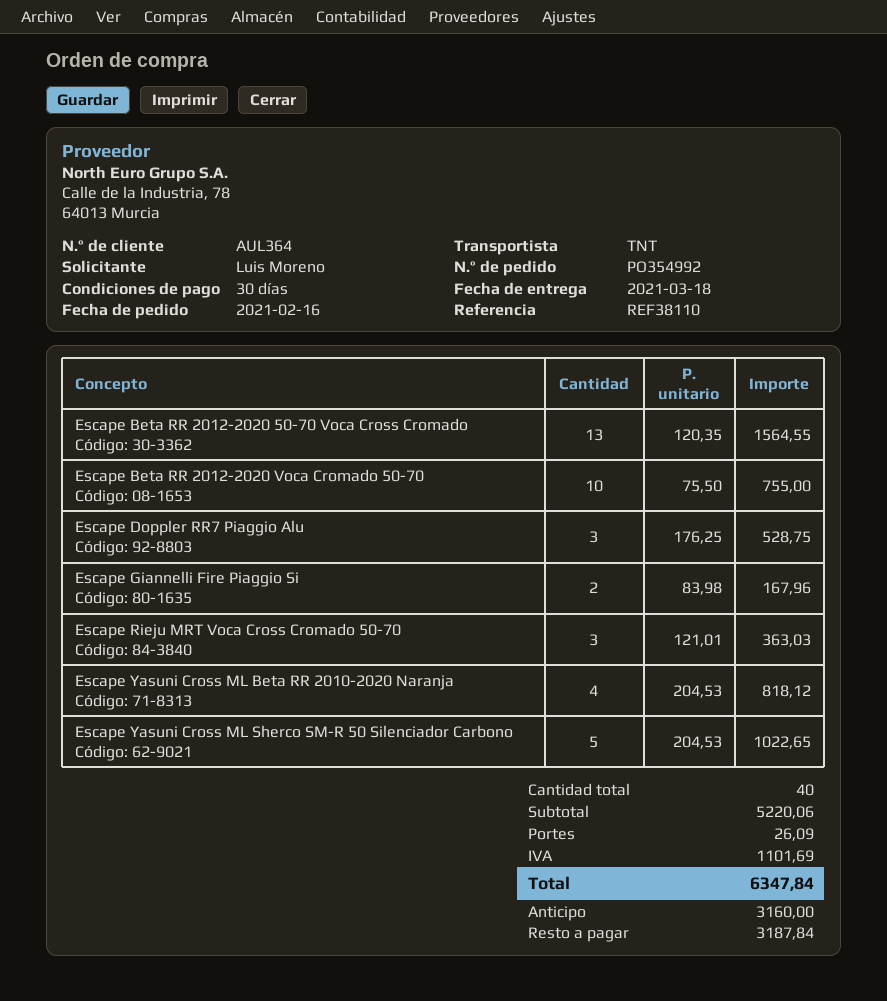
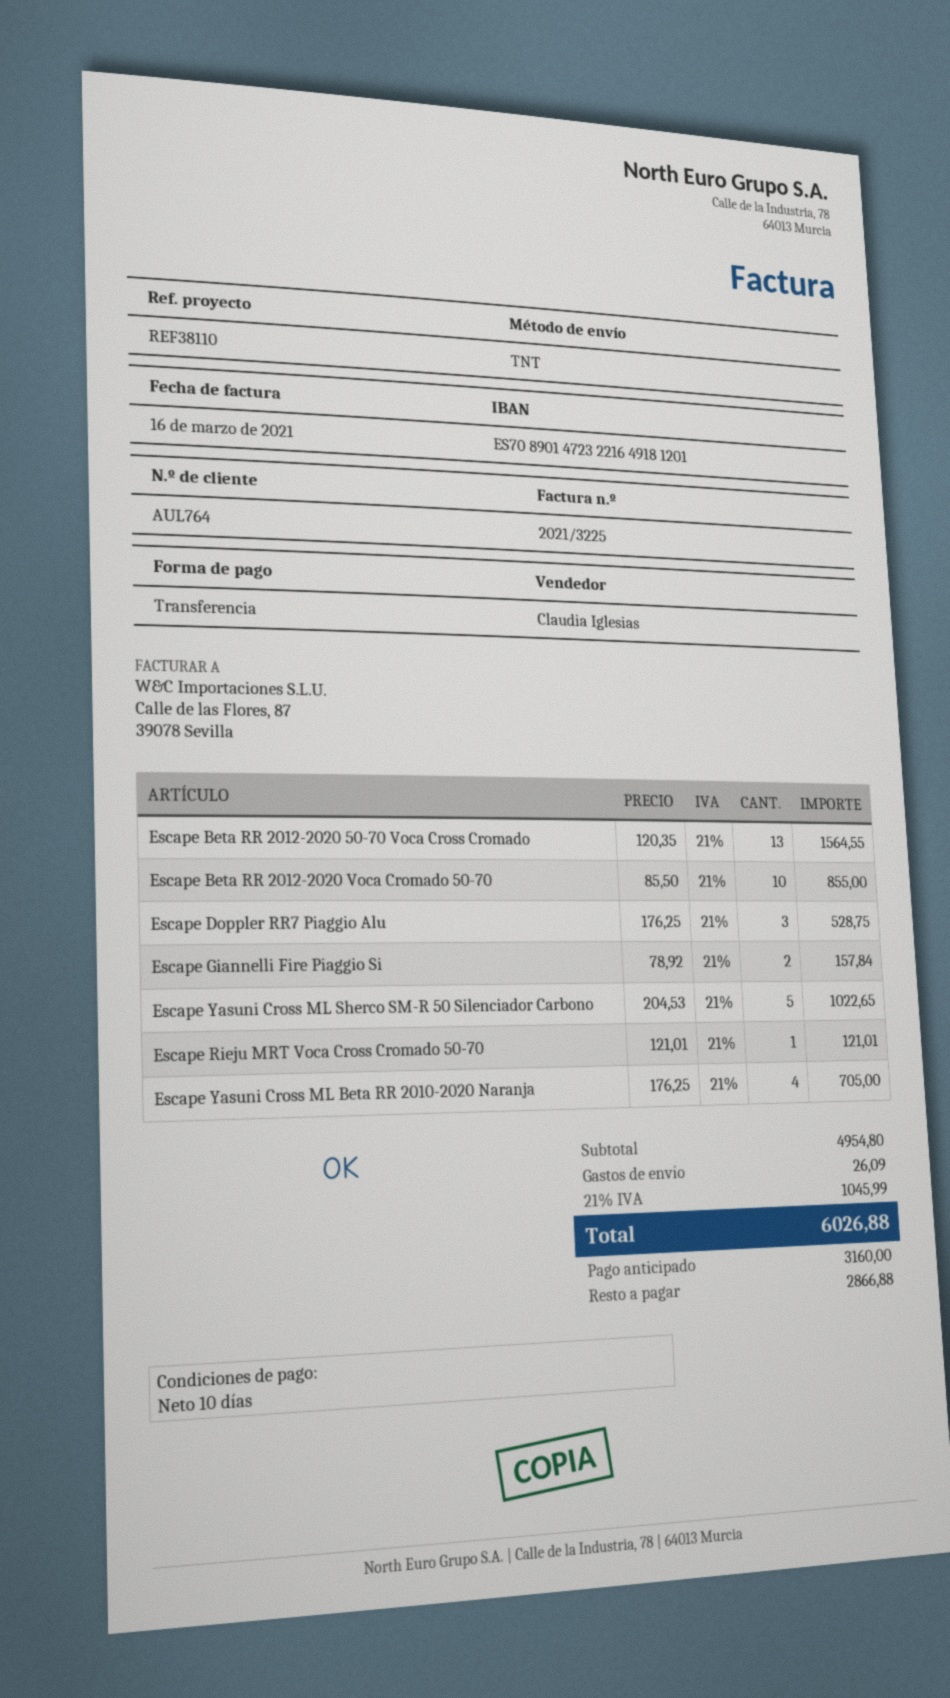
payment terms: 30 days -> 10 days
customer number: AUL364 -> AUL764
Escape Beta RR 2012-2020 Voca Cromado 50-70: 10 x 75.50 = 755.00 -> 10 x 85.50 = 855.00
Escape Giannelli Fire Piaggio Si: 2 x 83.98 = 167.96 -> 2 x 78.92 = 157.84
Escape Rieju MRT Voca Cross Cromado 50-70: 3 x 121.01 = 363.03 -> 1 x 121.01 = 121.01
Escape Yasuni Cross ML Beta RR 2010-2020 Naranja: 4 x 204.53 = 818.12 -> 4 x 176.25 = 705.00
subtotal: 5220.06 -> 4954.80
tax: 1101.69 -> 1045.99
total: 6347.84 -> 6026.88
balance: 3187.84 -> 2866.88

